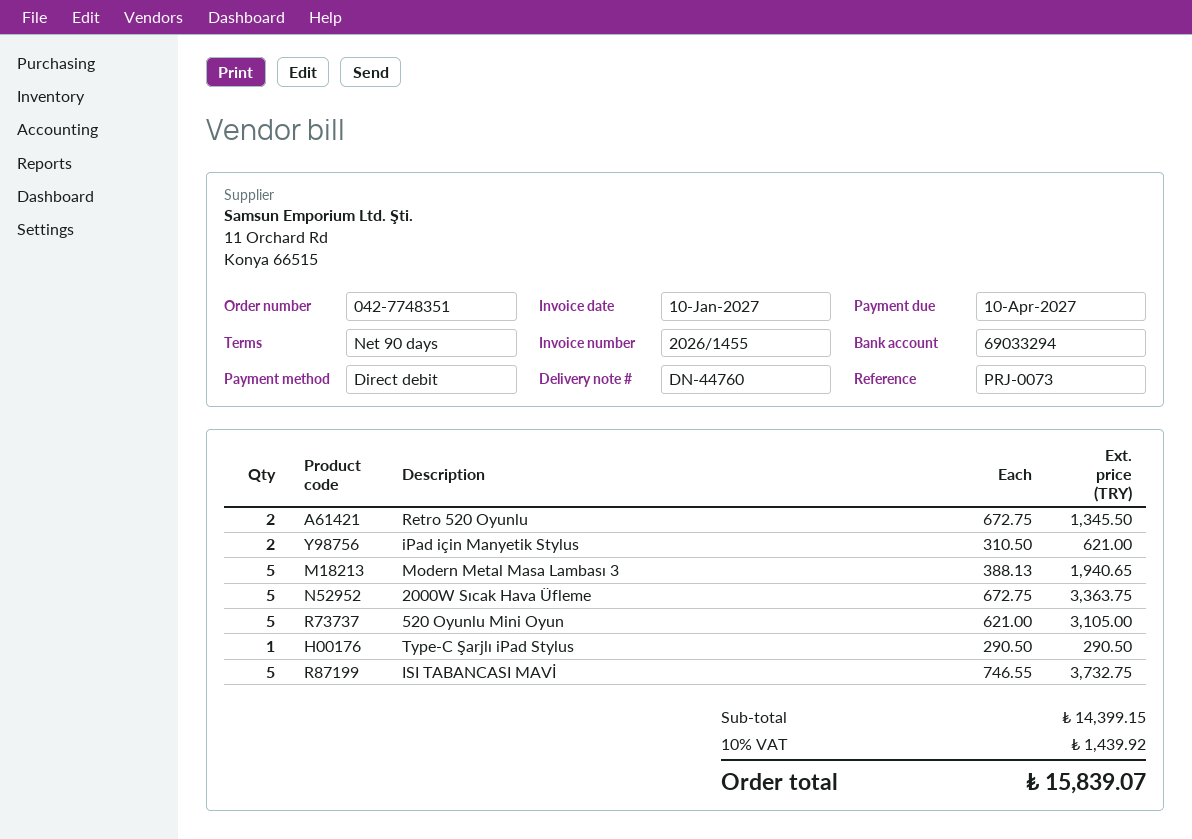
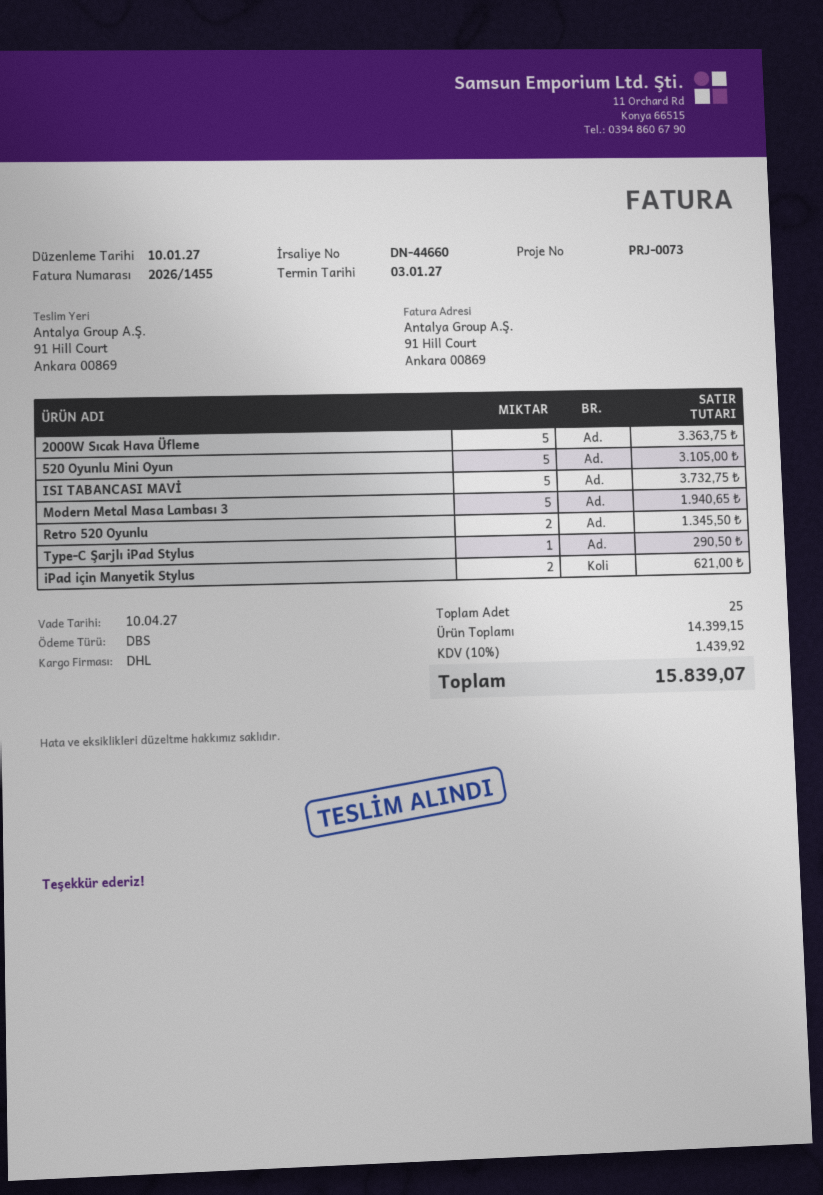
delivery note number: DN-44760 -> DN-44660

